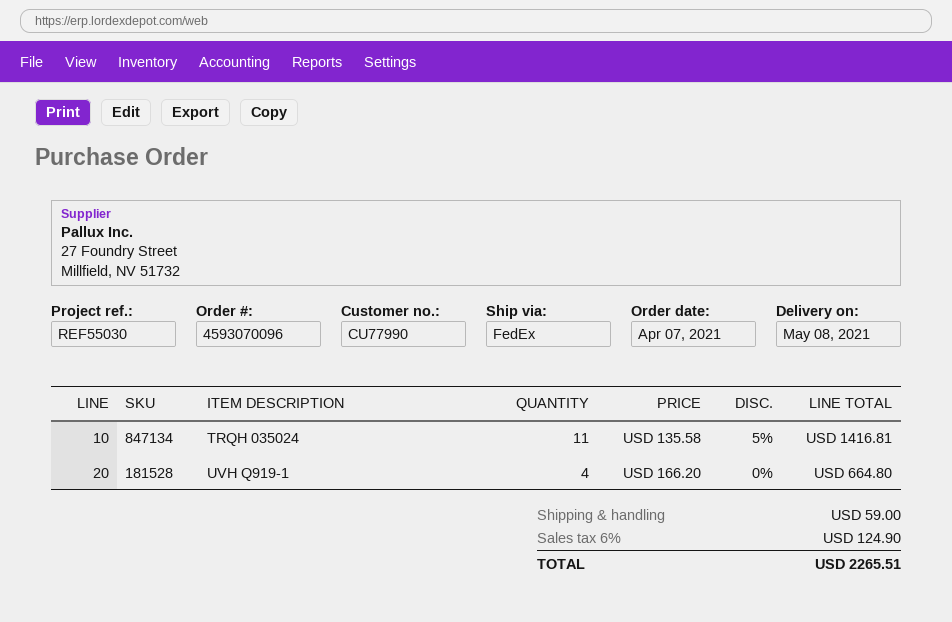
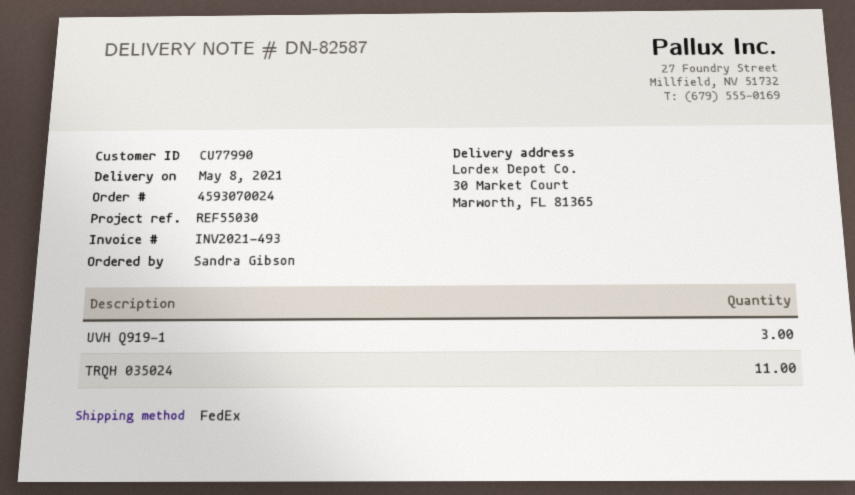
order number: 4593070096 -> 4593070024
UVH Q919-1: 4 -> 3

